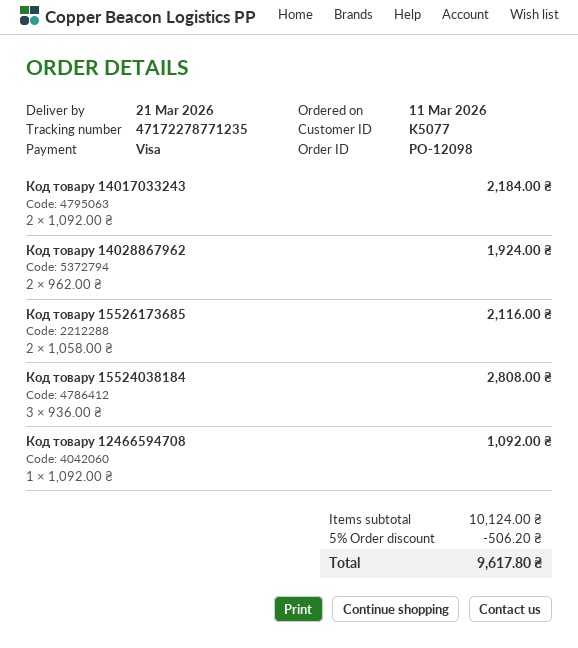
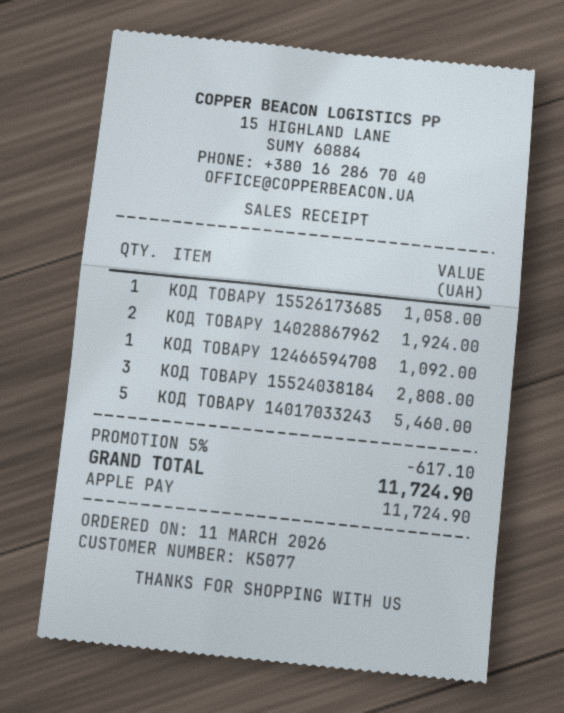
payment method: Visa -> Apple Pay
Код товару 14017033243: 2 for 2184.00 -> 5 for 5460.00
Код товару 15526173685: 2 for 2116.00 -> 1 for 1058.00
discount: 5% = 506.20 -> 5% = 617.10
total: 9617.80 -> 11724.90

